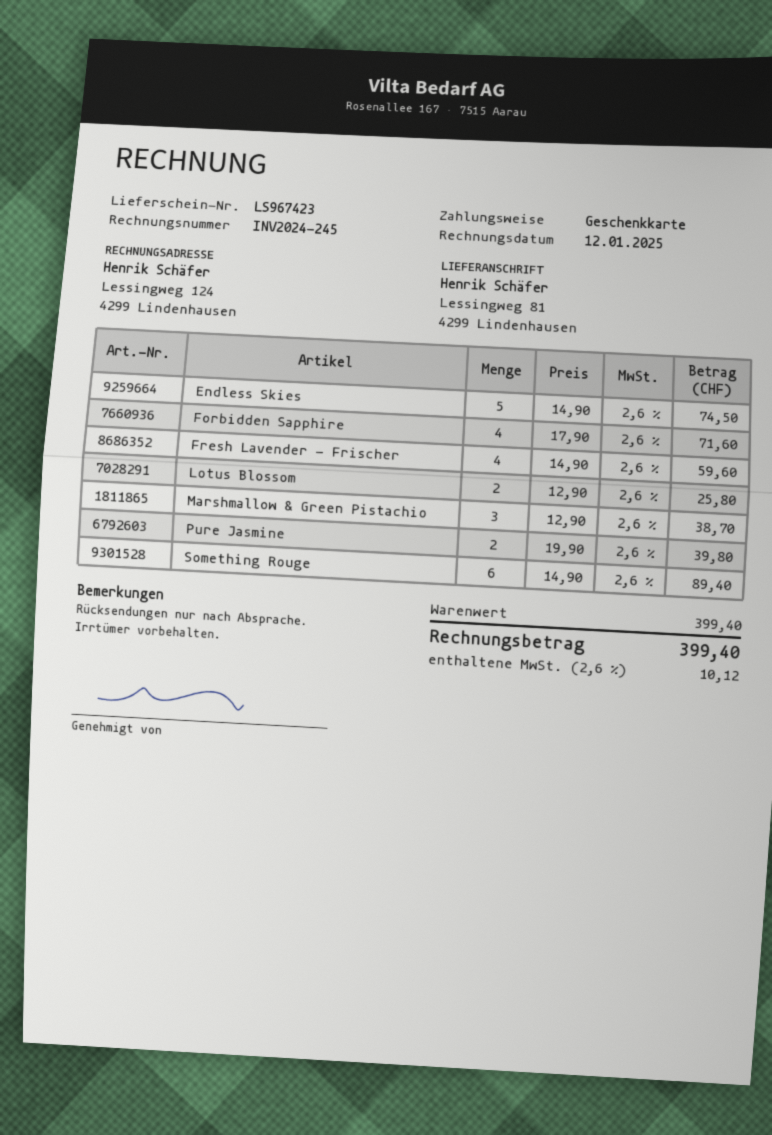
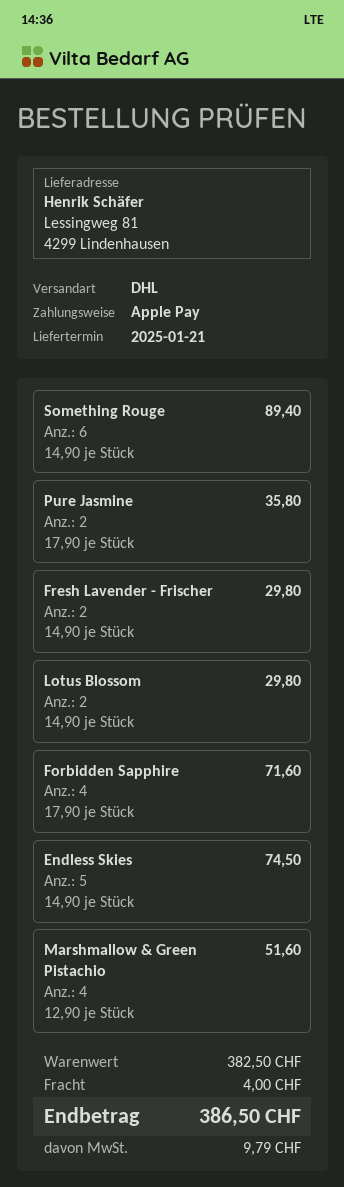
payment method: gift card -> Apple Pay
Fresh Lavender - Frischer: 4 x 14.90 = 59.60 -> 2 x 14.90 = 29.80
Lotus Blossom: 2 x 12.90 = 25.80 -> 2 x 14.90 = 29.80
Marshmallow & Green Pistachio: 3 x 12.90 = 38.70 -> 4 x 12.90 = 51.60
Pure Jasmine: 2 x 19.90 = 39.80 -> 2 x 17.90 = 35.80
subtotal: 399.40 -> 382.50
shipping: none -> 4.00
tax: 10.12 -> 9.79
total: 399.40 -> 386.50

